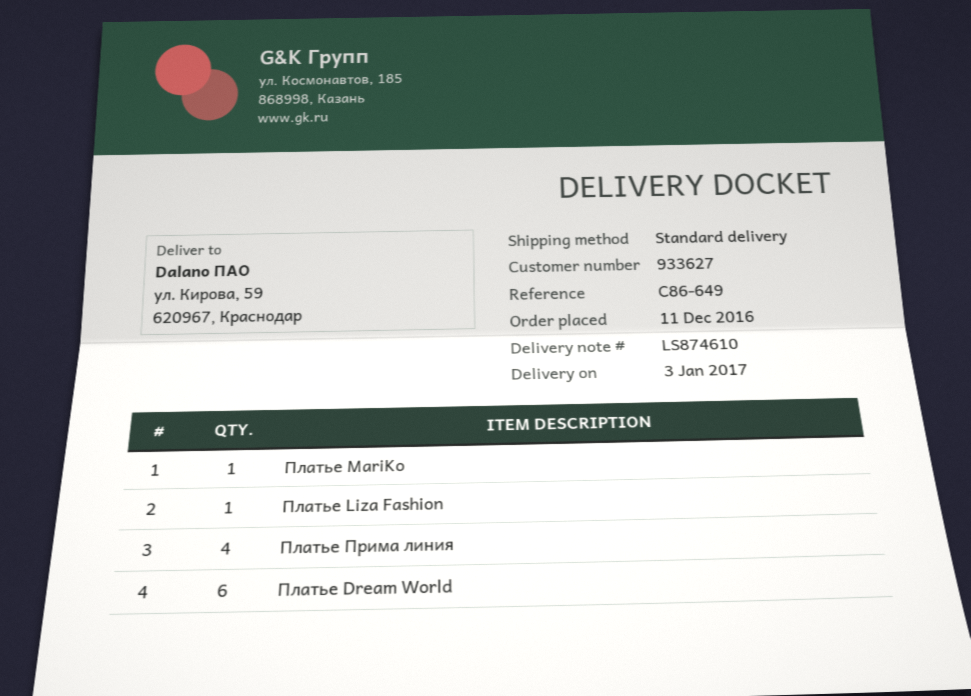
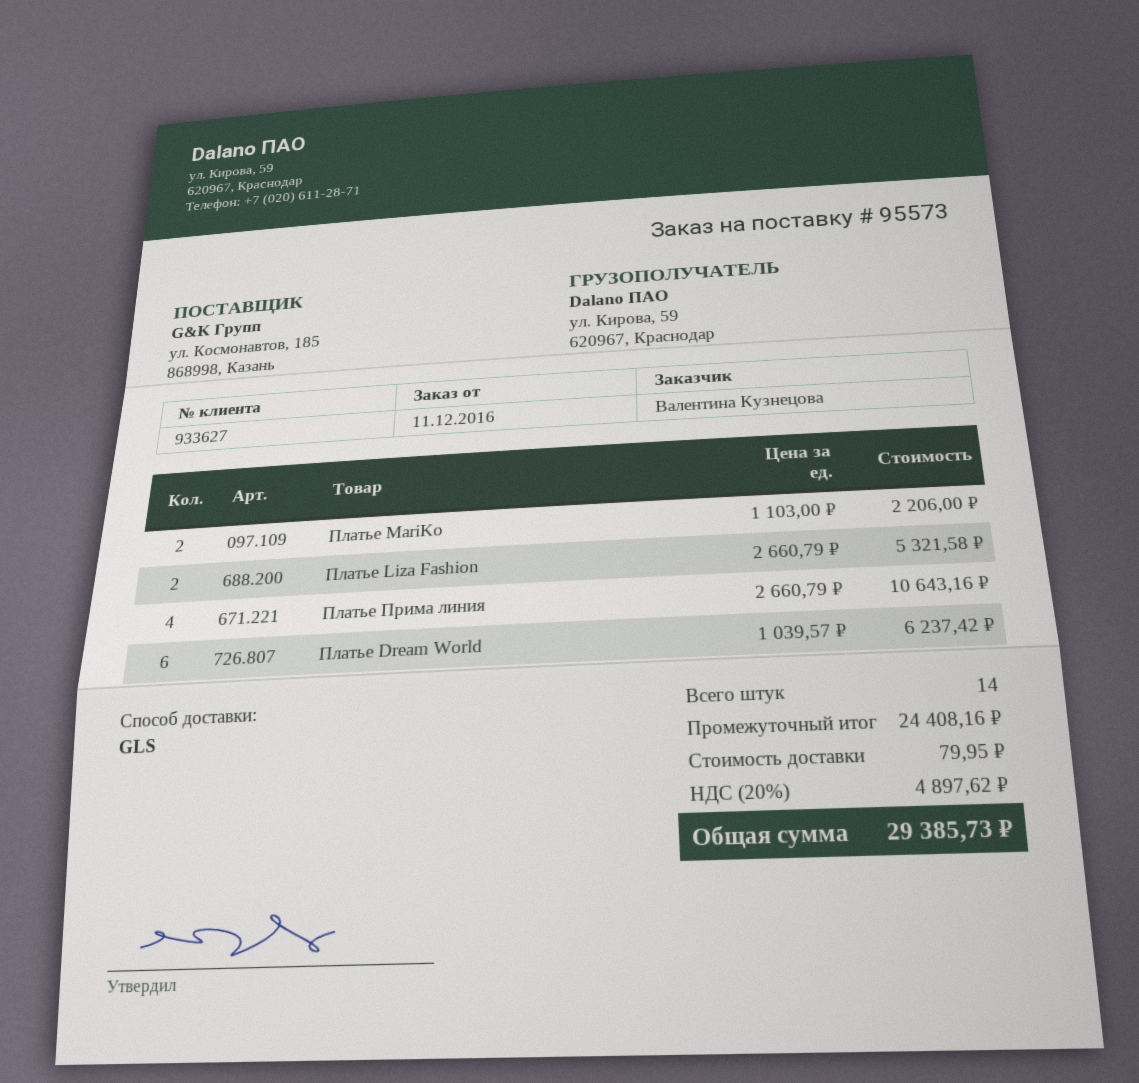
shipping method: standard -> GLS
Платье MariKo: 1 -> 2
Платье Liza Fashion: 1 -> 2

